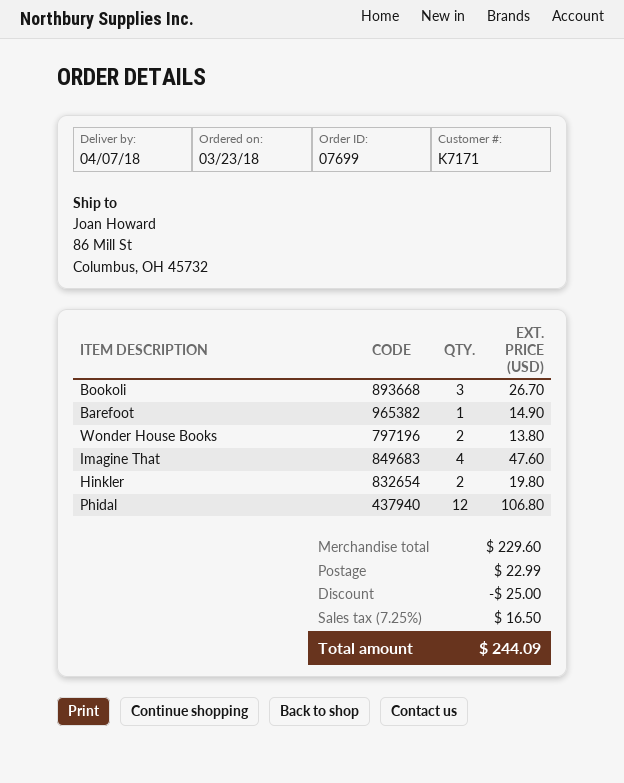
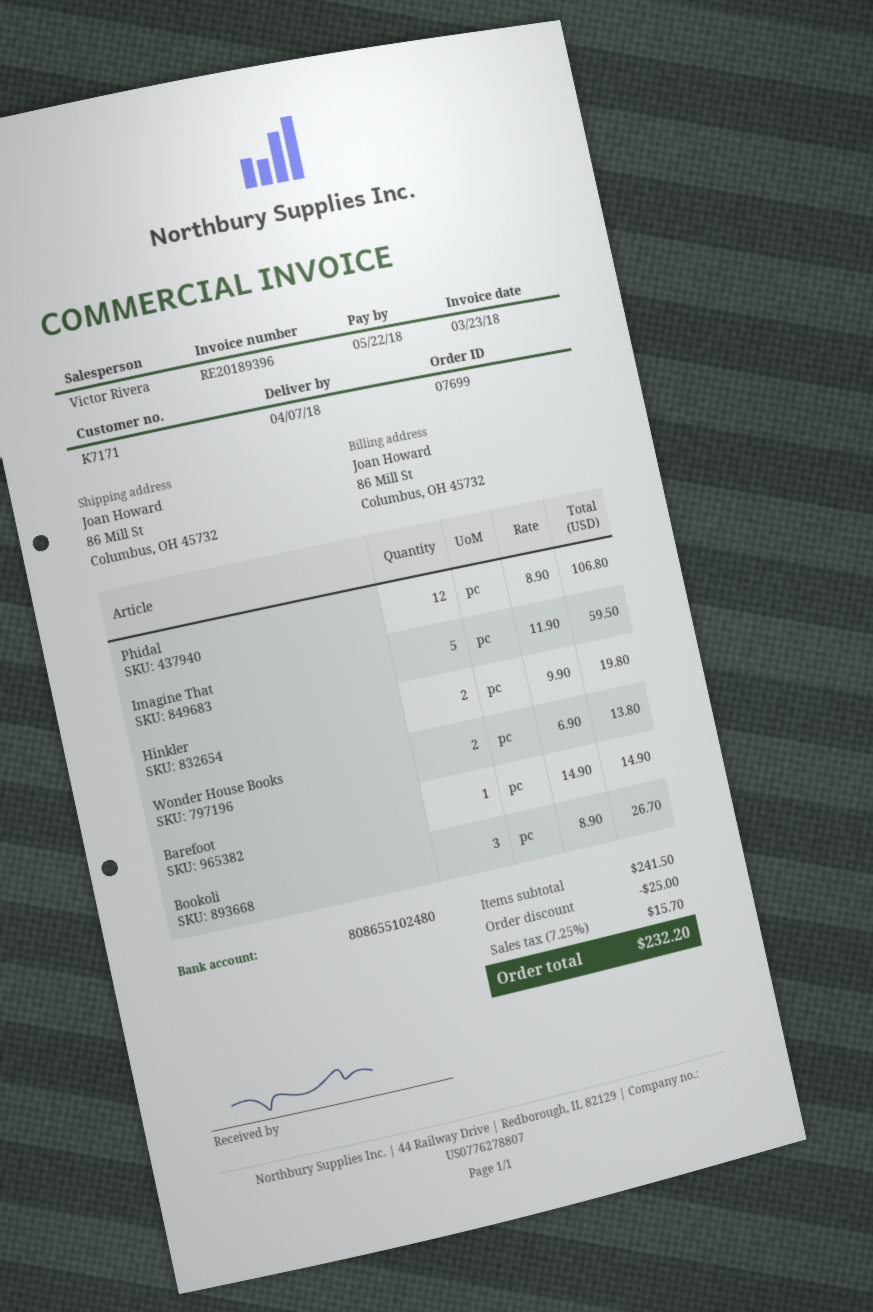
Imagine That: 4 for 47.60 -> 5 for 59.50
subtotal: 229.60 -> 241.50
shipping: 22.99 -> none
tax: 7.25% = 16.50 -> 7.25% = 15.70
total: 244.09 -> 232.20

